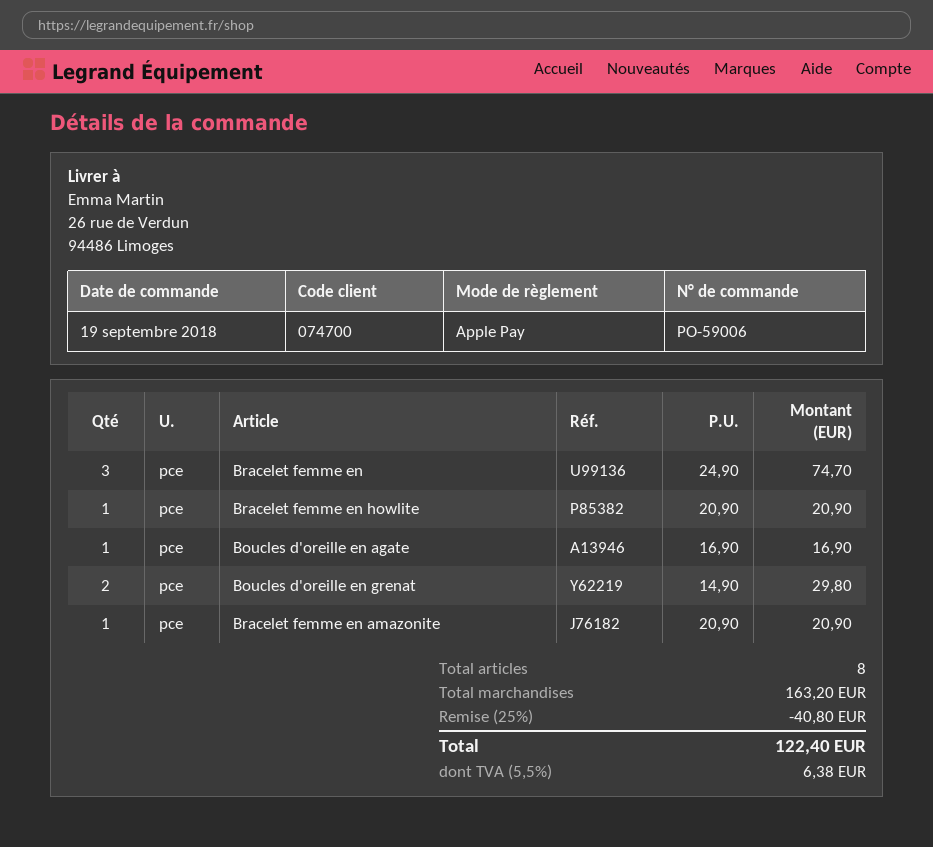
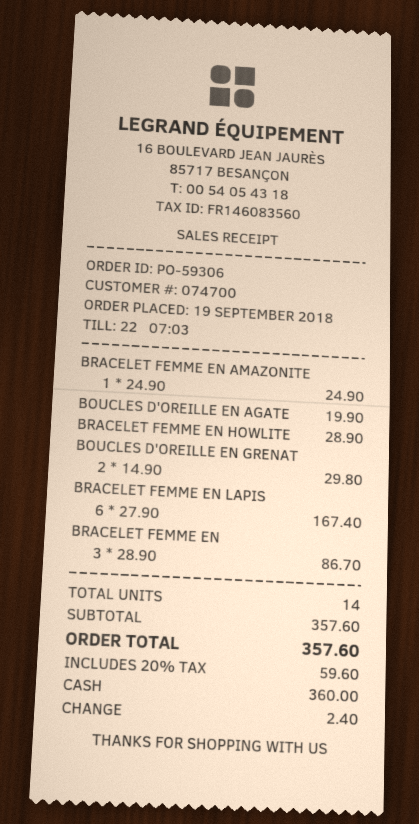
order number: PO-59006 -> PO-59306
payment method: Apple Pay -> cash
Bracelet femme en: 3 x 24.90 = 74.70 -> 3 x 28.90 = 86.70
Bracelet femme en howlite: 1 x 20.90 = 20.90 -> 1 x 28.90 = 28.90
Boucles d'oreille en agate: 1 x 16.90 = 16.90 -> 1 x 19.90 = 19.90
Bracelet femme en amazonite: 1 x 20.90 = 20.90 -> 1 x 24.90 = 24.90
BRACELET FEMME EN LAPIS: none -> 6 x 27.90 = 167.40
total quantity: 8 -> 14
subtotal: 163.20 -> 357.60
discount: 25% = 40.80 -> none
tax: 5.5% = 6.38 -> 20% = 59.60
total: 122.40 -> 357.60

